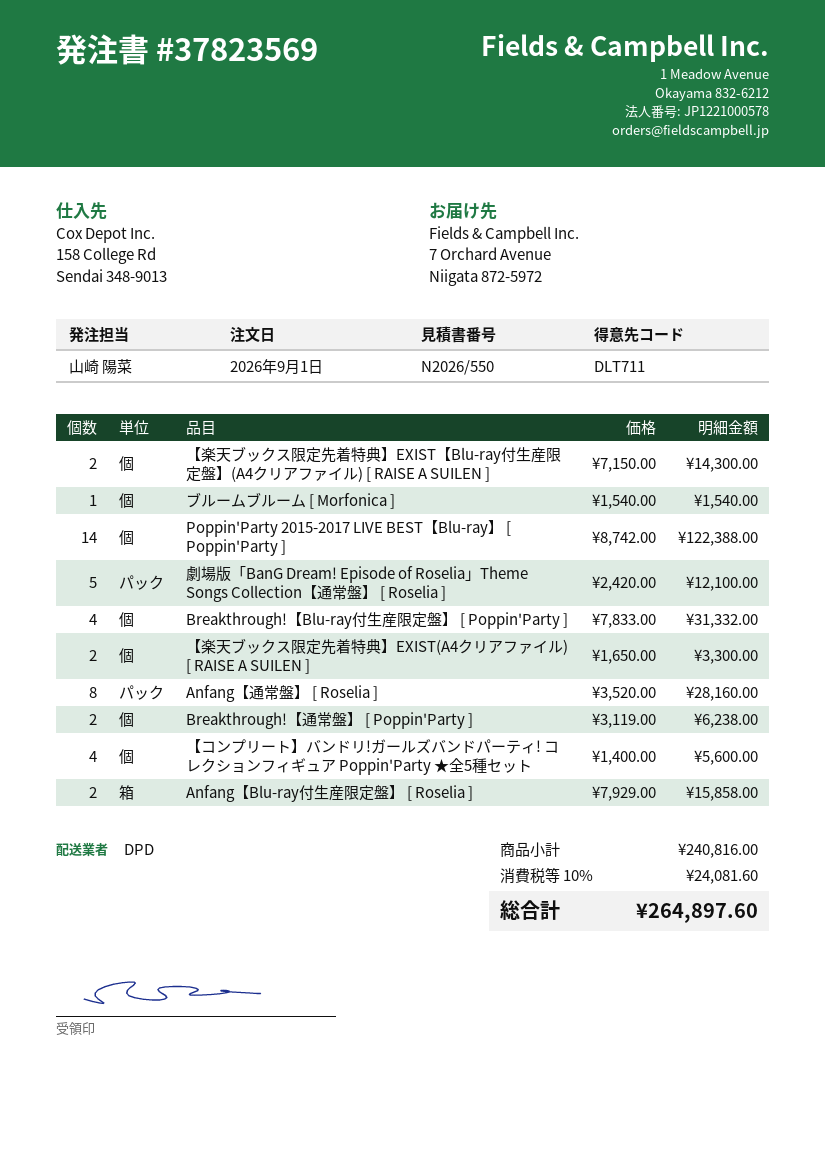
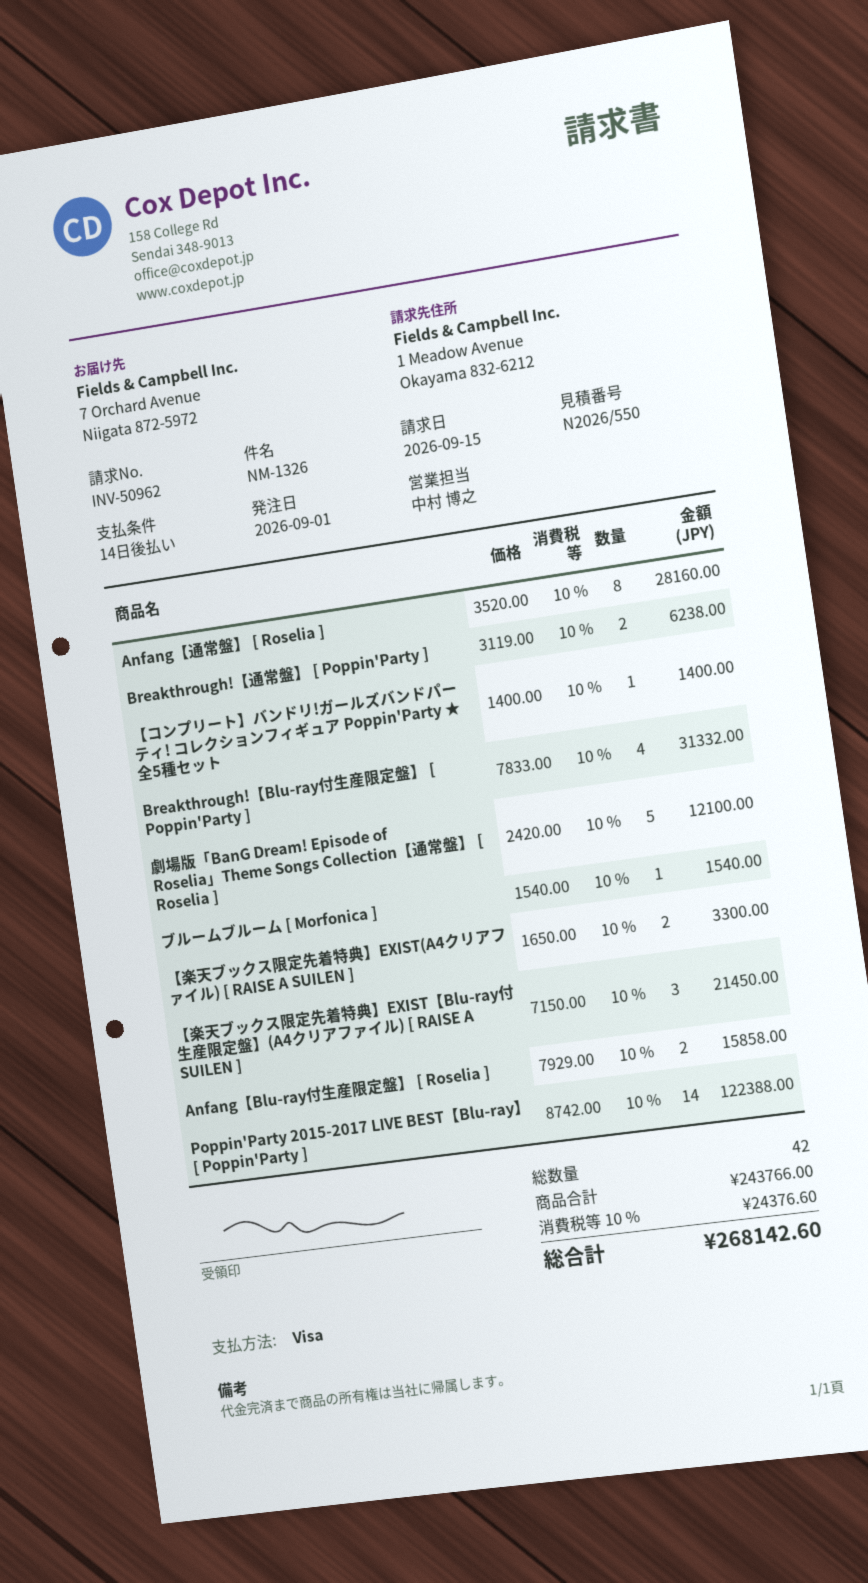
【楽天ブックス限定先着特典】EXIST【Blu-ray付生産限定盤】(A4クリアファイル) [ RAISE A SUILEN ]: 2 x 7150.00 = 14300.00 -> 3 x 7150.00 = 21450.00
【コンプリート】バンドリ!ガールズバンドパーティ! コレクションフィギュア Poppin'Party ★全5種セット: 4 x 1400.00 = 5600.00 -> 1 x 1400.00 = 1400.00
subtotal: 240816.00 -> 243766.00
tax: 10% = 24081.60 -> 10% = 24376.60
total: 264897.60 -> 268142.60

